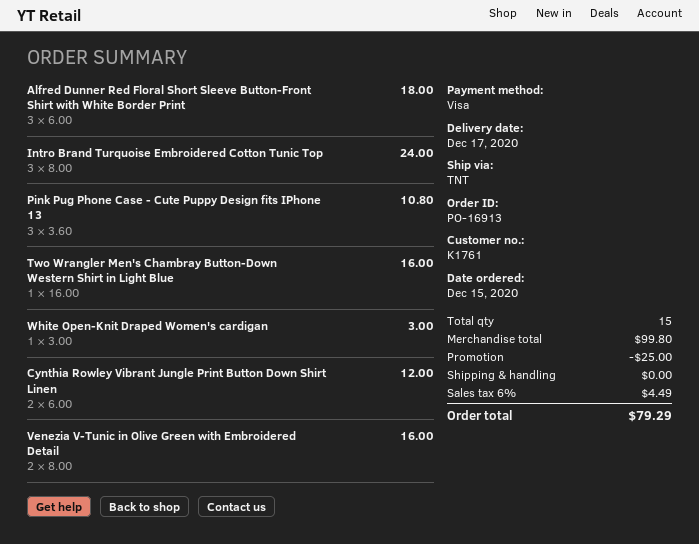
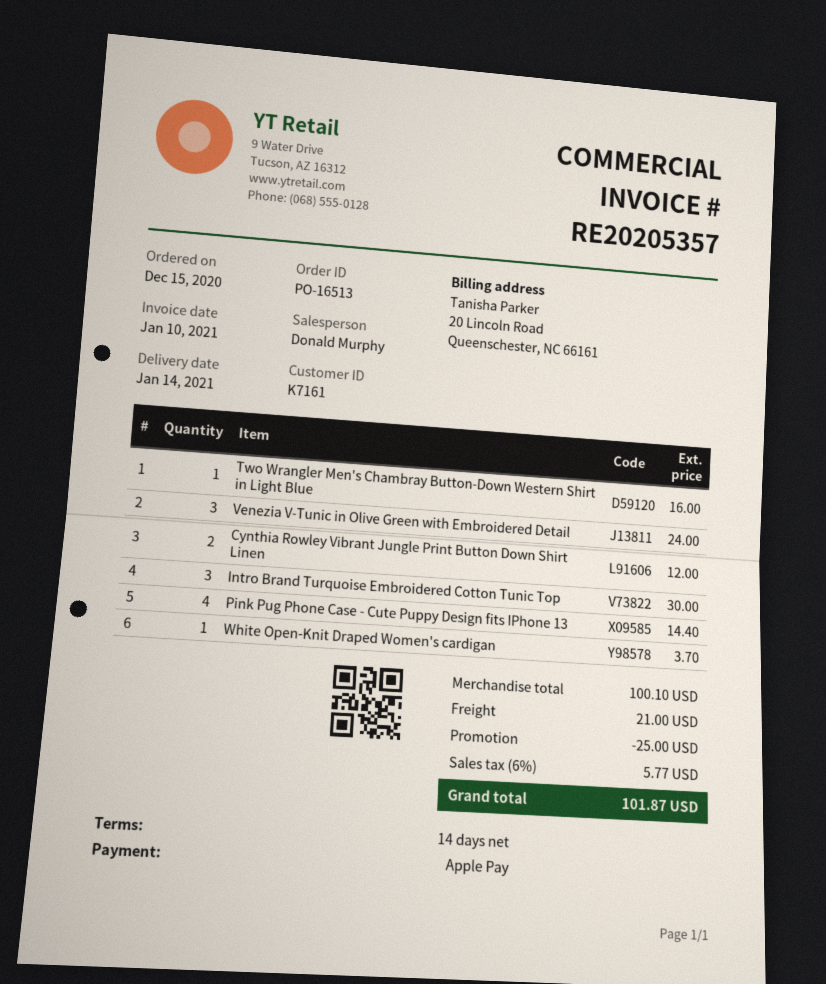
order number: PO-16913 -> PO-16513
delivery date: 2020-12-17 -> 2021-01-14
customer number: K1761 -> K7161
payment method: Visa -> Apple Pay
Alfred Dunner Red Floral Short Sleeve Button-Front Shirt with White Border Print: 3 for 18.00 -> none
Intro Brand Turquoise Embroidered Cotton Tunic Top: 3 for 24.00 -> 3 for 30.00
Pink Pug Phone Case - Cute Puppy Design fits IPhone 13: 3 for 10.80 -> 4 for 14.40
White Open-Knit Draped Women's cardigan: 1 for 3.00 -> 1 for 3.70
Venezia V-Tunic in Olive Green with Embroidered Detail: 2 for 16.00 -> 3 for 24.00
subtotal: 99.80 -> 100.10
shipping: 0.00 -> 21.00
tax: 6% = 4.49 -> 6% = 5.77
total: 79.29 -> 101.87

